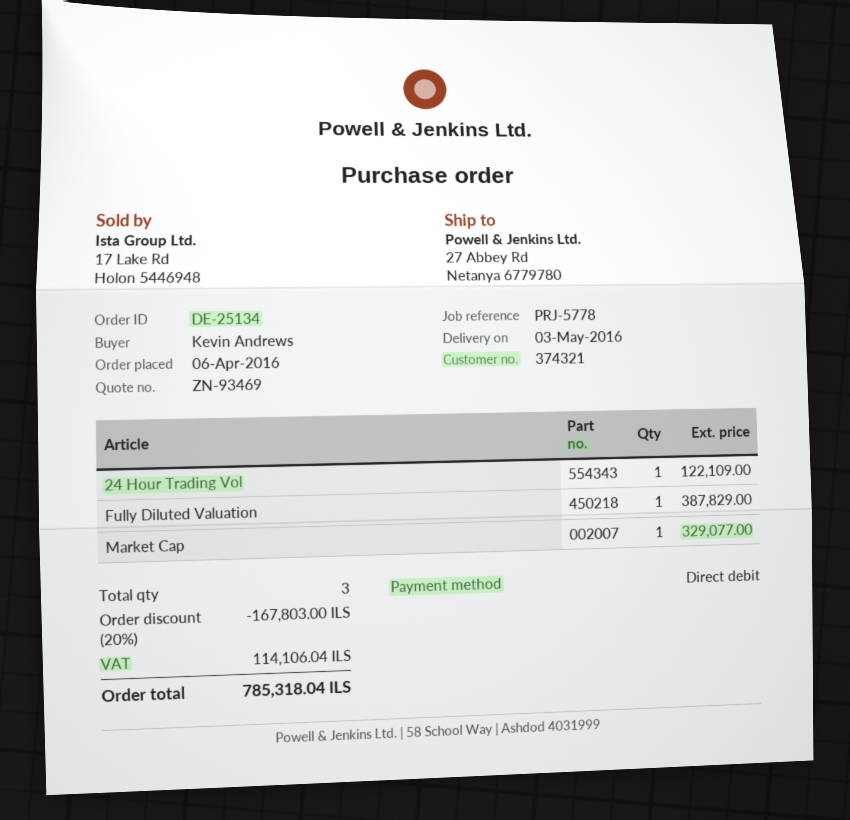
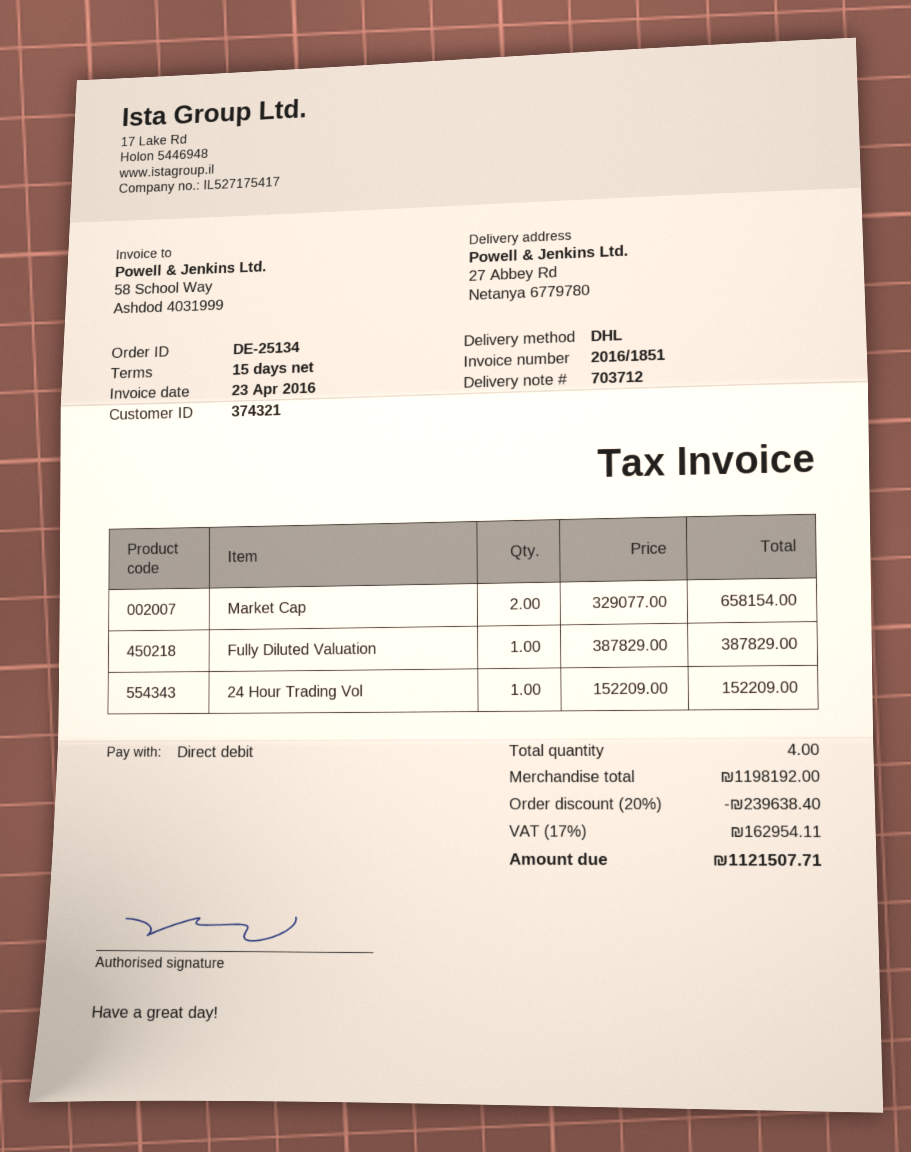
24 Hour Trading Vol: 1 for 122109.00 -> 1 for 152209.00
Market Cap: 1 for 329077.00 -> 2 for 658154.00
total quantity: 3 -> 4
discount: 20% = 167803.00 -> 20% = 239638.40
tax: 114106.04 -> 162954.11
total: 785318.04 -> 1121507.71

